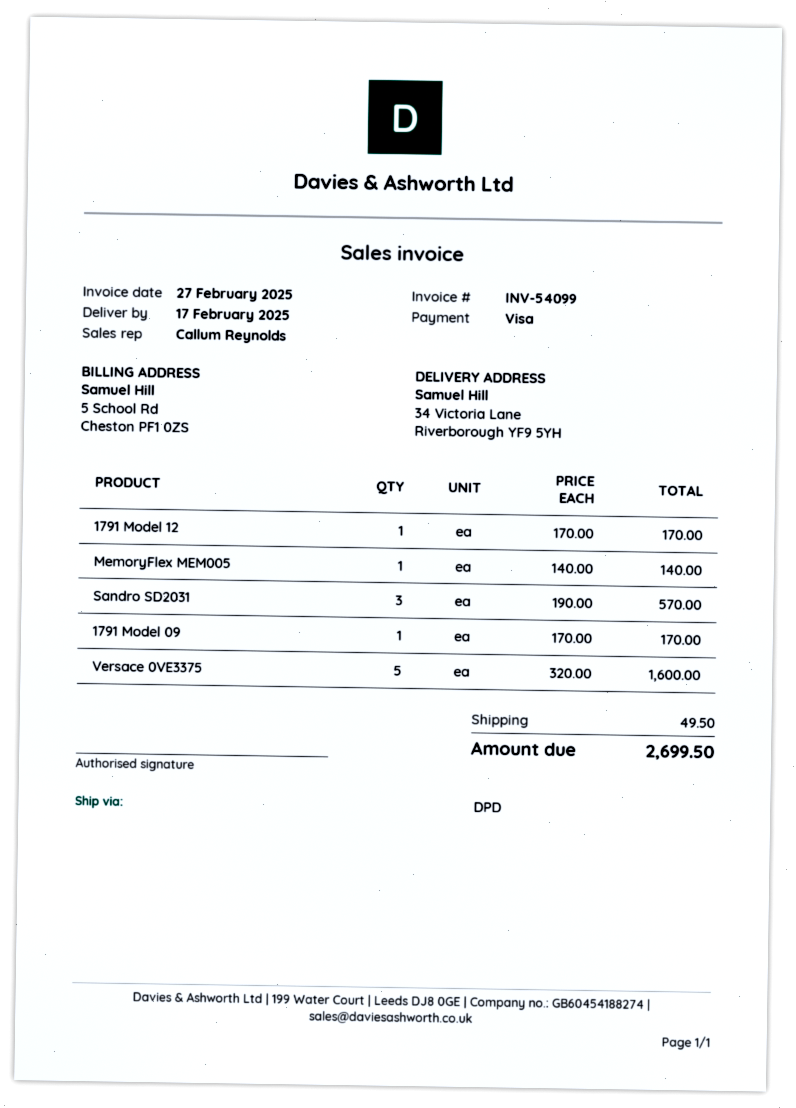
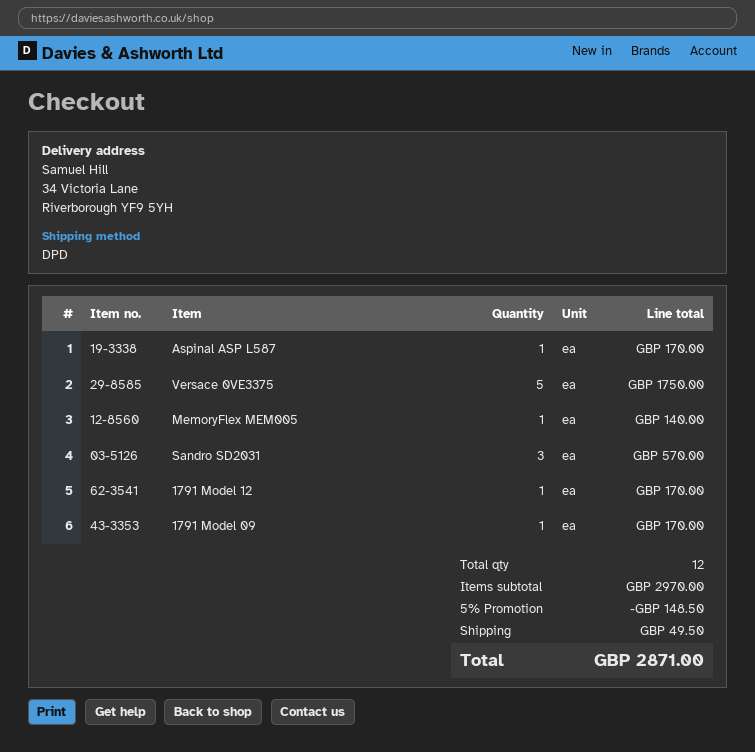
Versace 0VE3375: 5 for 1600.00 -> 5 for 1750.00
Aspinal ASP L587: none -> 1 for 170.00
discount: none -> 5% = 148.50
total: 2699.50 -> 2871.00

